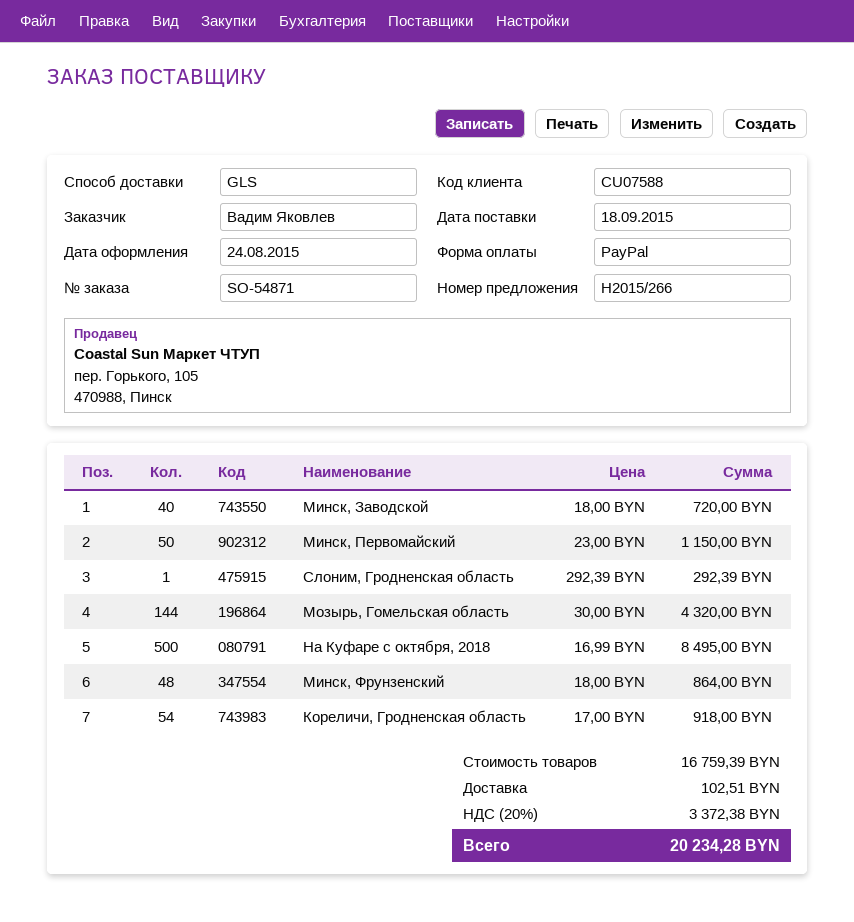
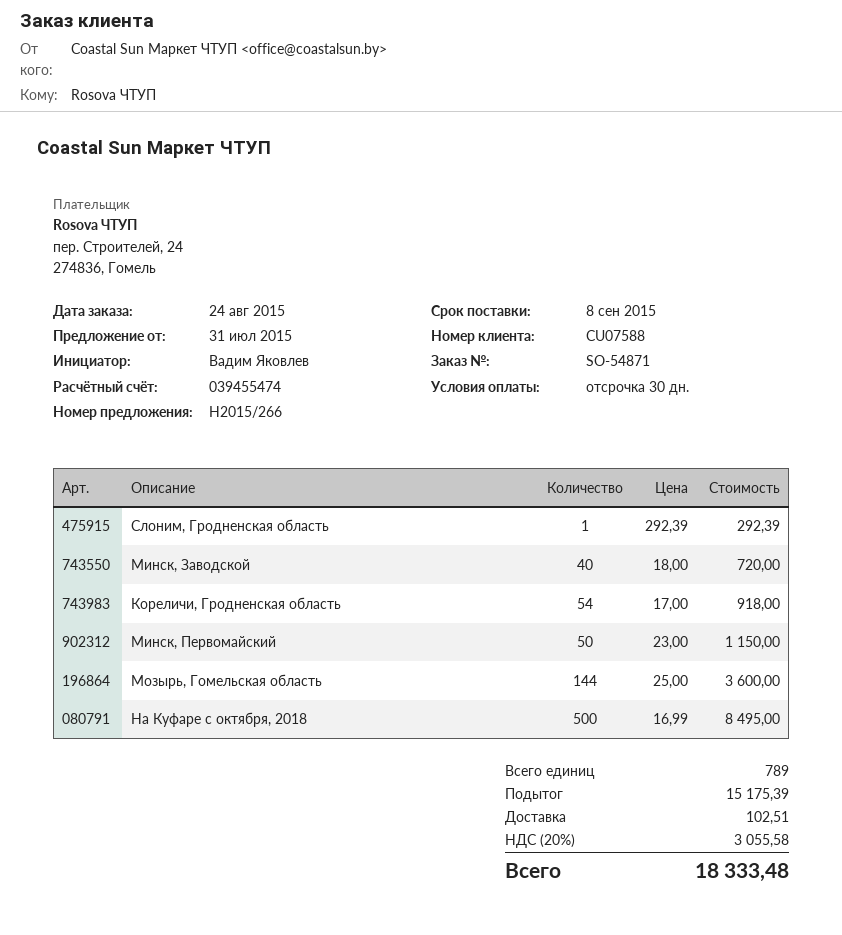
delivery date: 2015-09-18 -> 2015-09-08
Мозырь, Гомельская область: 144 x 30.00 = 4320.00 -> 144 x 25.00 = 3600.00
Минск, Фрунзенский: 48 x 18.00 = 864.00 -> none
subtotal: 16759.39 -> 15175.39
tax: 20% = 3372.38 -> 20% = 3055.58
total: 20234.28 -> 18333.48

